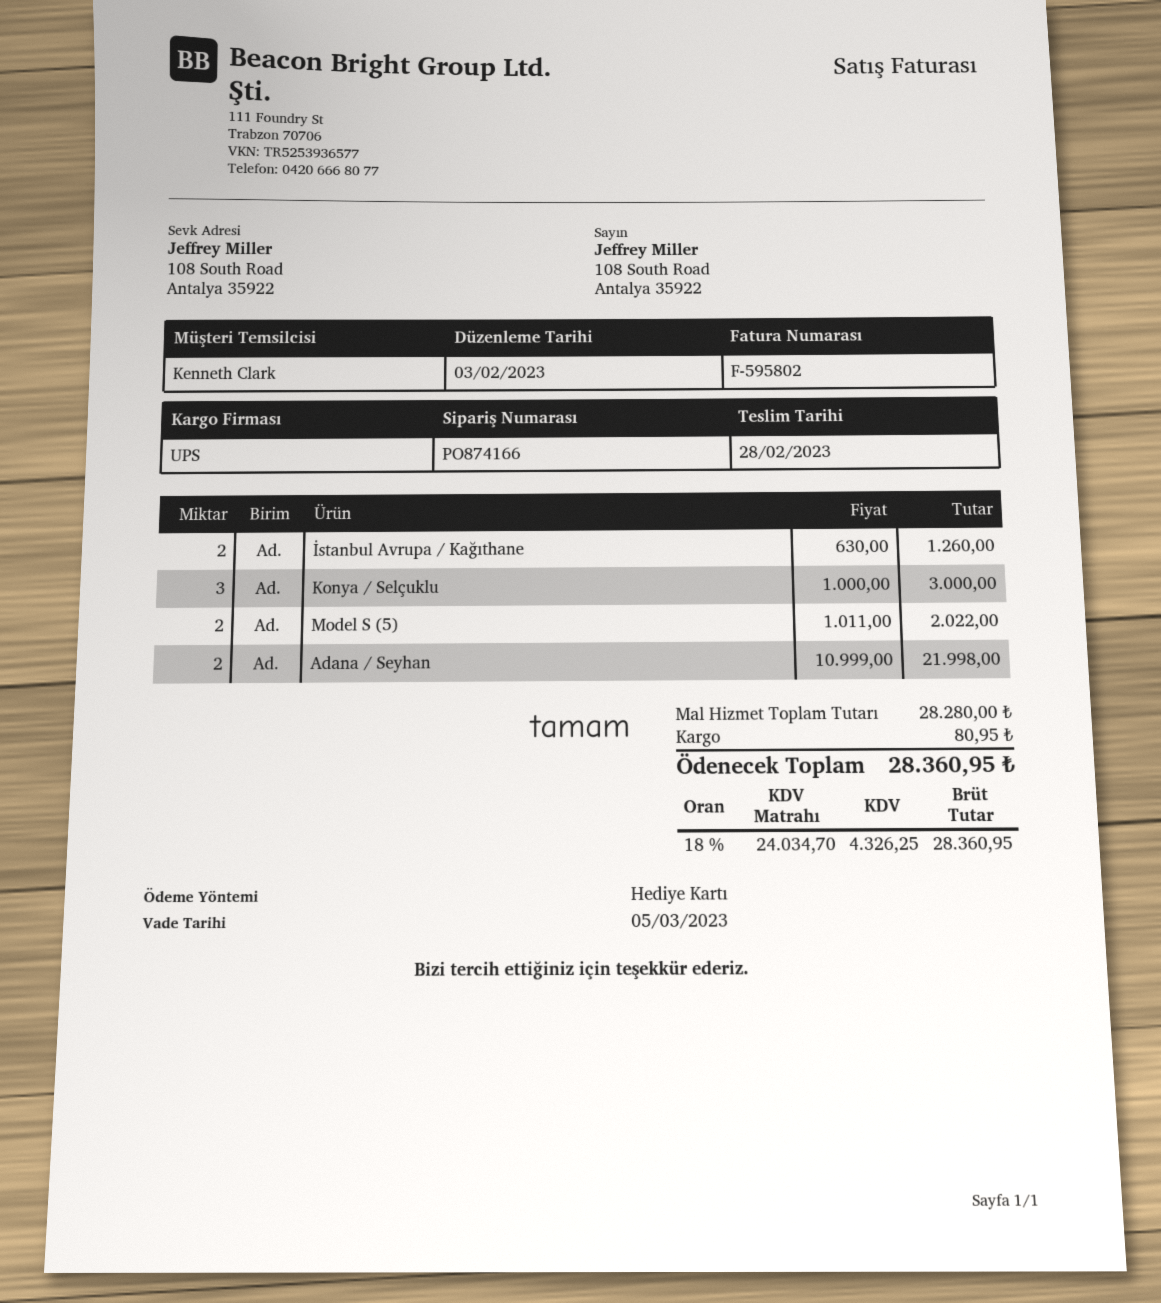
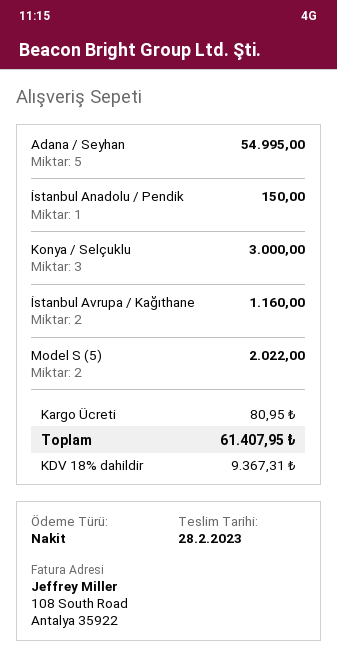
payment method: gift card -> cash
İstanbul Avrupa / Kağıthane: 2 for 1260.00 -> 2 for 1160.00
Adana / Seyhan: 2 for 21998.00 -> 5 for 54995.00
İstanbul Anadolu / Pendik: none -> 1 for 150.00
tax: 18% = 4326.25 -> 18% = 9367.31
total: 28360.95 -> 61407.95

